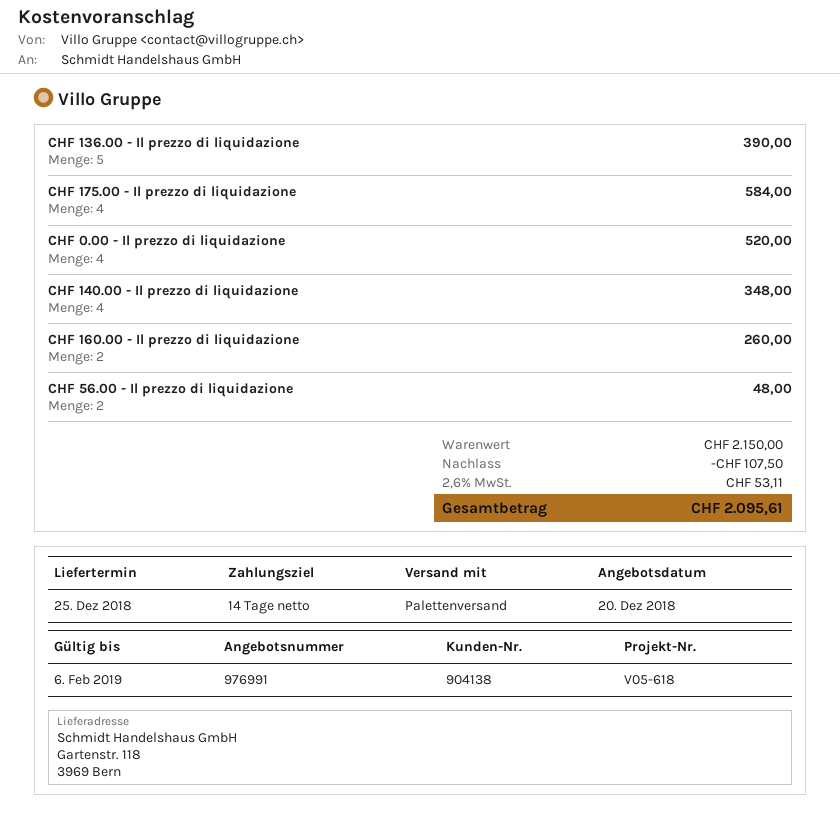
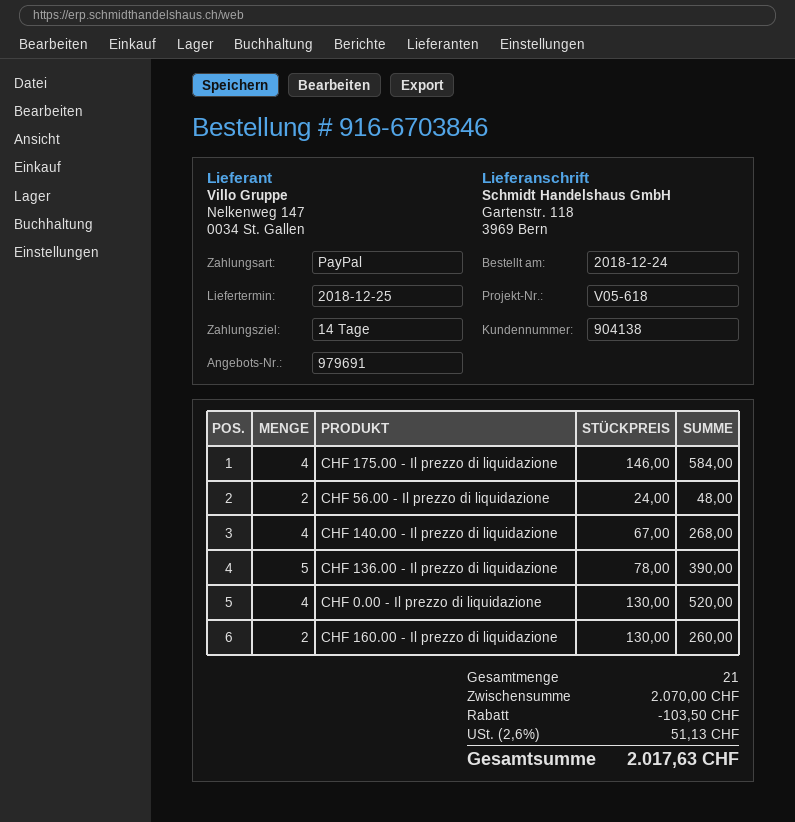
quote number: 976991 -> 979691
CHF 140.00 - Il prezzo di liquidazione: 4 for 348.00 -> 4 for 268.00
subtotal: 2150.00 -> 2070.00
discount: 107.50 -> 103.50
tax: 2.6% = 53.11 -> 2.6% = 51.13
total: 2095.61 -> 2017.63

